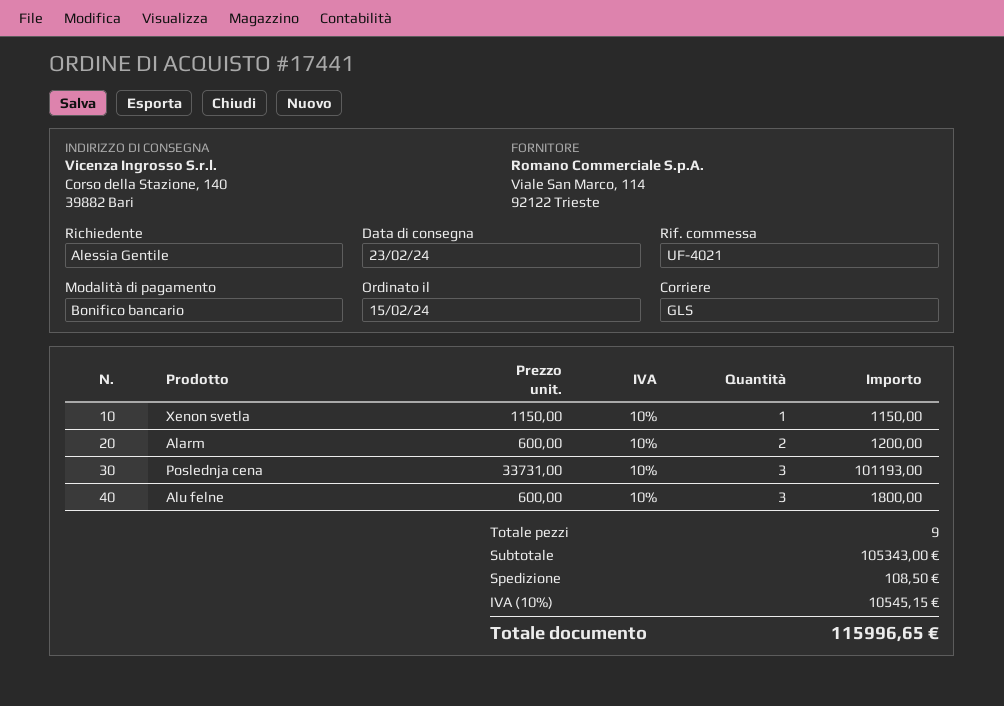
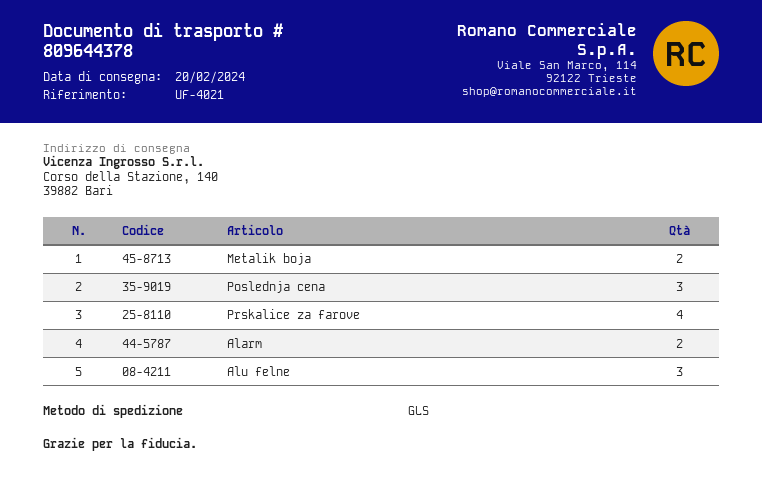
delivery date: 2024-02-23 -> 2024-02-20
Xenon svetla: 1 -> none
Metalik boja: none -> 2
Prskalice za farove: none -> 4

